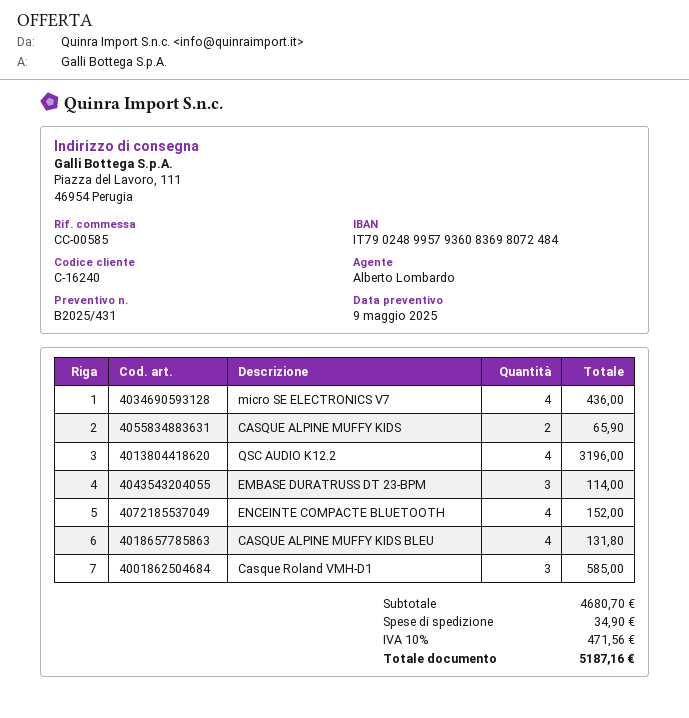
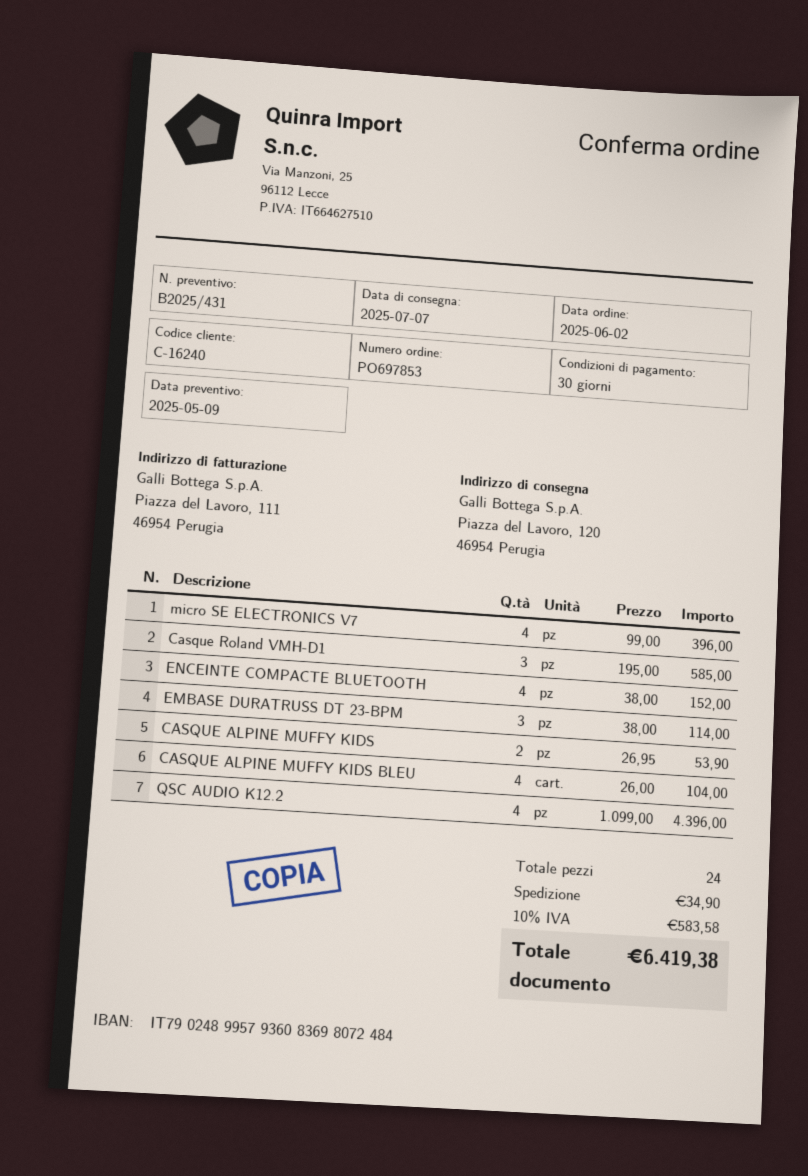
ship to: Piazza del Lavoro, 111, 46954 Perugia -> Piazza del Lavoro, 120, 46954 Perugia
micro SE ELECTRONICS V7: 4 for 436.00 -> 4 for 396.00
CASQUE ALPINE MUFFY KIDS: 2 for 65.90 -> 2 for 53.90
QSC AUDIO K12.2: 4 for 3196.00 -> 4 for 4396.00
CASQUE ALPINE MUFFY KIDS BLEU: 4 for 131.80 -> 4 for 104.00
tax: 10% = 471.56 -> 10% = 583.58
total: 5187.16 -> 6419.38

